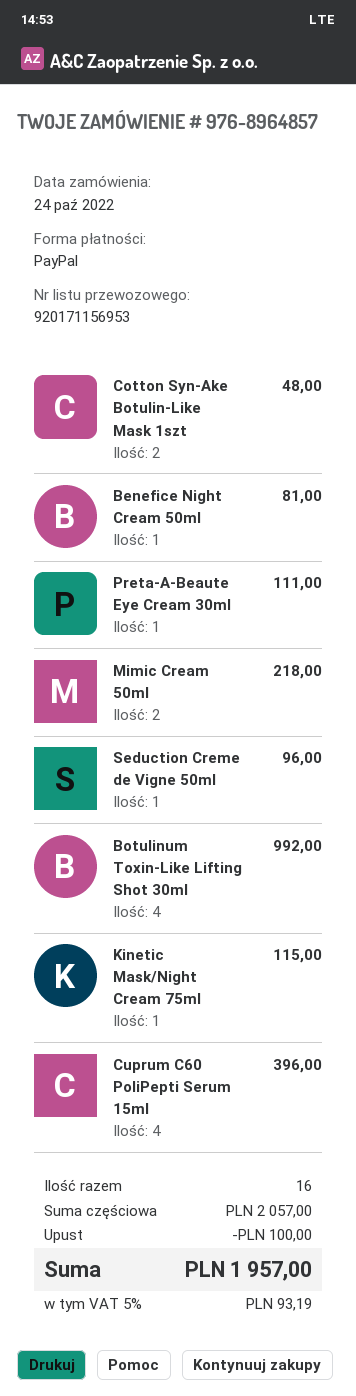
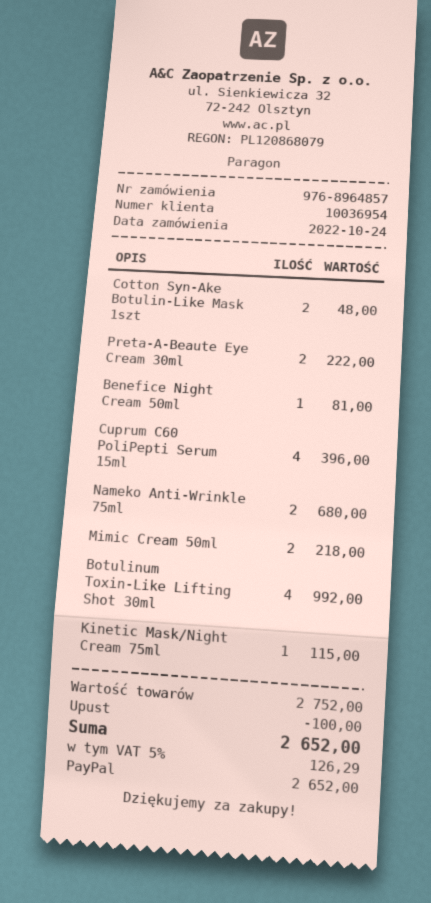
Preta-A-Beaute Eye Cream 30ml: 1 for 111.00 -> 2 for 222.00
Seduction Creme de Vigne 50ml: 1 for 96.00 -> none
Nameko Anti-Wrinkle 75ml: none -> 2 for 680.00
subtotal: 2057.00 -> 2752.00
tax: 5% = 93.19 -> 5% = 126.29
total: 1957.00 -> 2652.00

